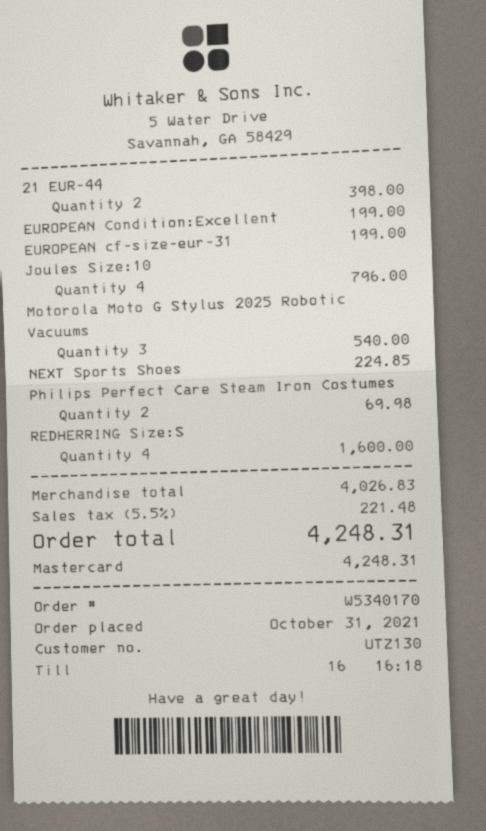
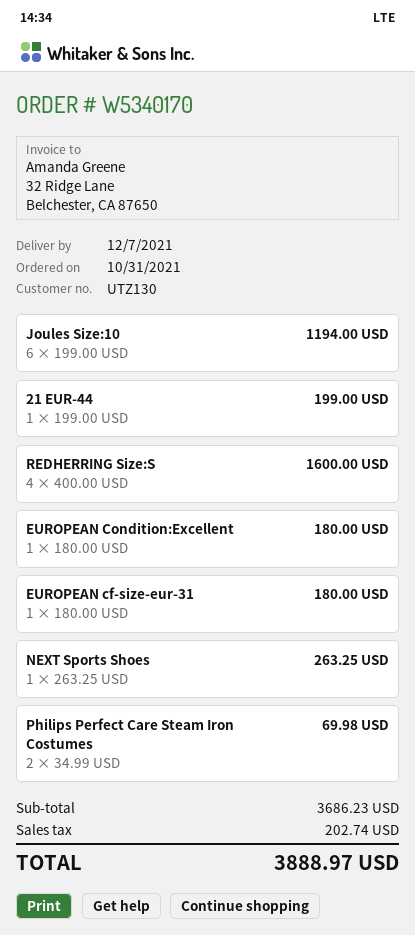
21 EUR-44: 2 for 398.00 -> 1 for 199.00
EUROPEAN Condition:Excellent: 1 for 199.00 -> 1 for 180.00
EUROPEAN cf-size-eur-31: 1 for 199.00 -> 1 for 180.00
Joules Size:10: 4 for 796.00 -> 6 for 1194.00
Motorola Moto G Stylus 2025 Robotic Vacuums: 3 for 540.00 -> none
NEXT Sports Shoes: 1 for 224.85 -> 1 for 263.25
subtotal: 4026.83 -> 3686.23
tax: 221.48 -> 202.74
total: 4248.31 -> 3888.97

